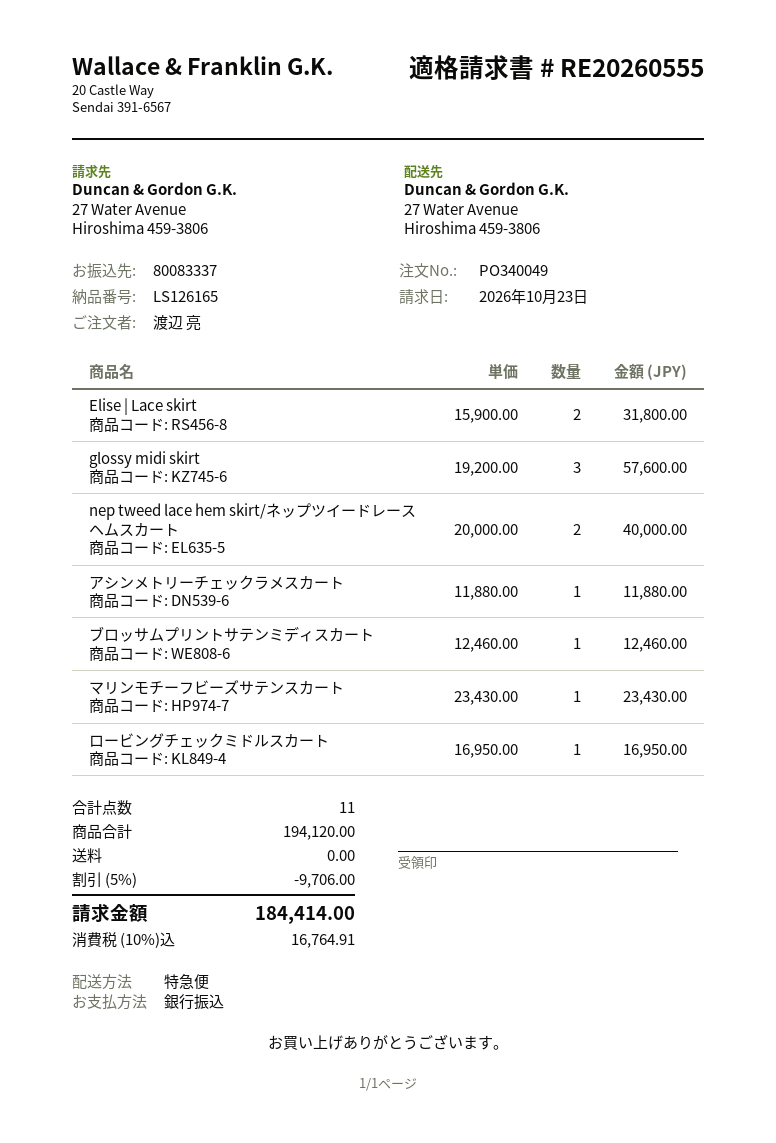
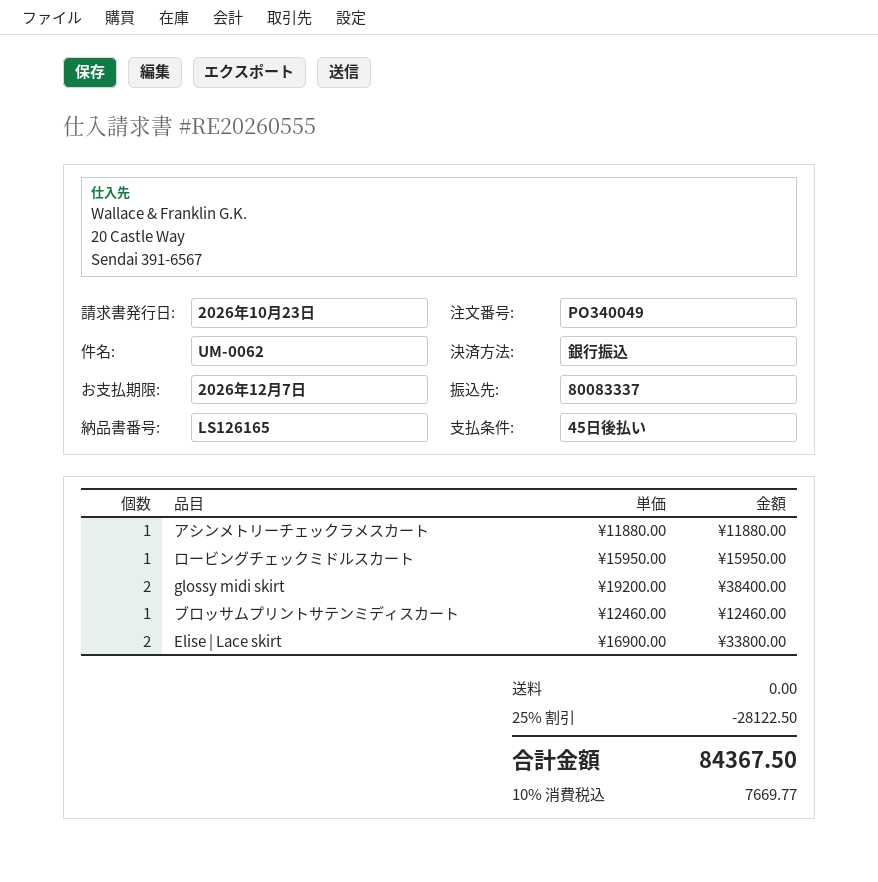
Elise | Lace skirt: 2 x 15900.00 = 31800.00 -> 2 x 16900.00 = 33800.00
glossy midi skirt: 3 x 19200.00 = 57600.00 -> 2 x 19200.00 = 38400.00
nep tweed lace hem skirt/ネップツイードレースヘムスカート: 2 x 20000.00 = 40000.00 -> none
マリンモチーフビーズサテンスカート: 1 x 23430.00 = 23430.00 -> none
ロービングチェックミドルスカート: 1 x 16950.00 = 16950.00 -> 1 x 15950.00 = 15950.00
discount: 5% = 9706.00 -> 25% = 28122.50
tax: 10% = 16764.91 -> 10% = 7669.77
total: 184414.00 -> 84367.50

